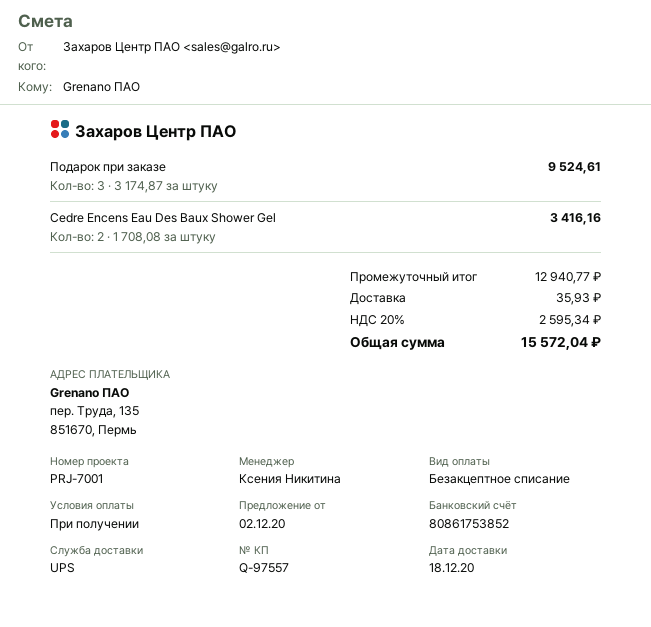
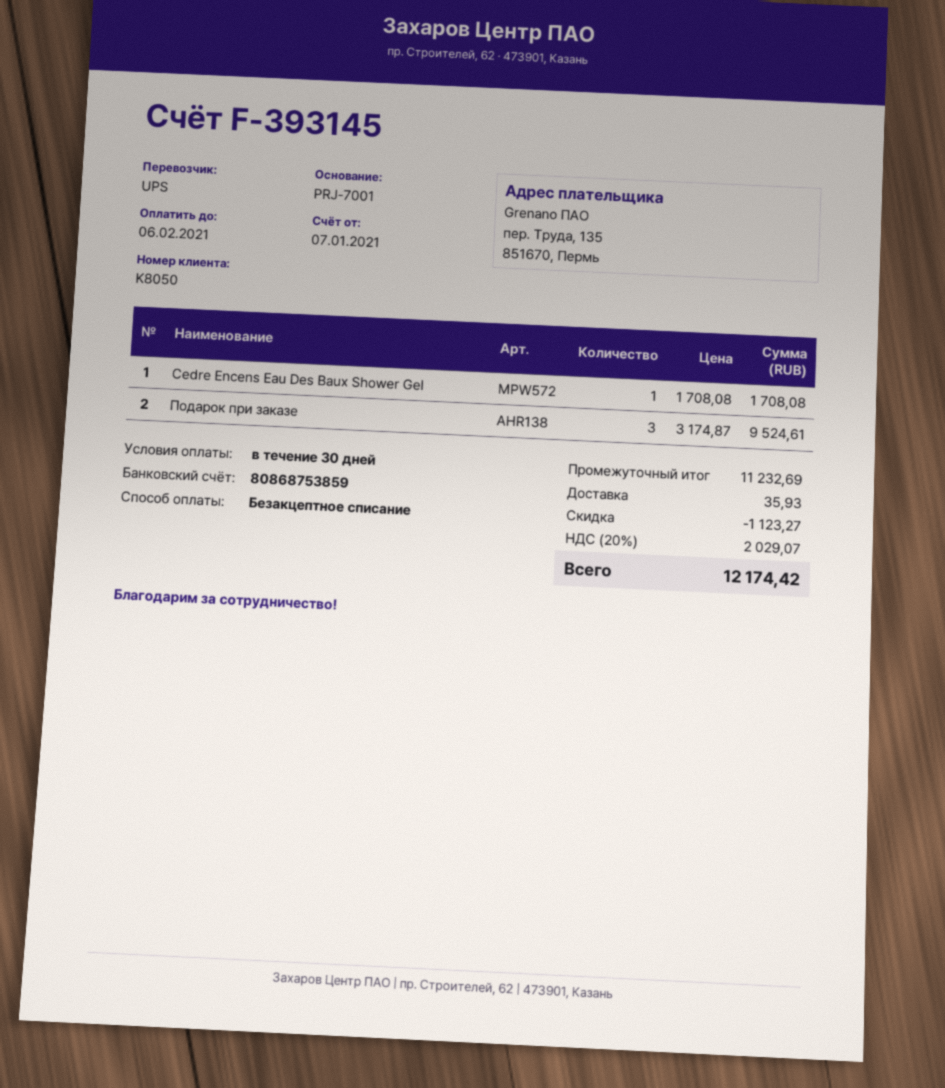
payment terms: on receipt -> 30 days
bank account: 80861753852 -> 80868753859
Cedre Encens Eau Des Baux Shower Gel: 2 x 1708.08 = 3416.16 -> 1 x 1708.08 = 1708.08
subtotal: 12940.77 -> 11232.69
discount: none -> 1123.27
tax: 20% = 2595.34 -> 20% = 2029.07
total: 15572.04 -> 12174.42

